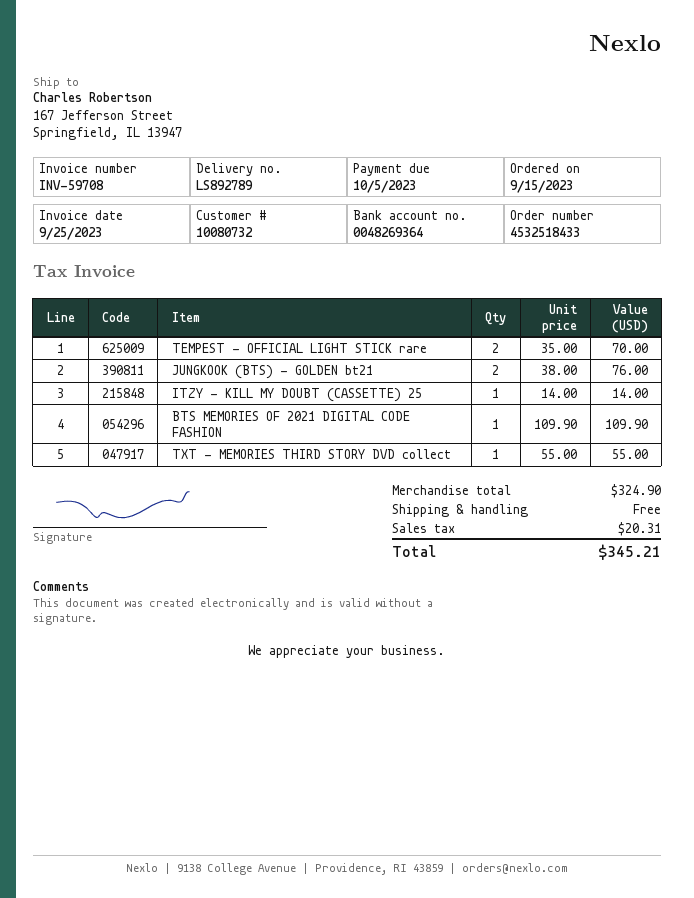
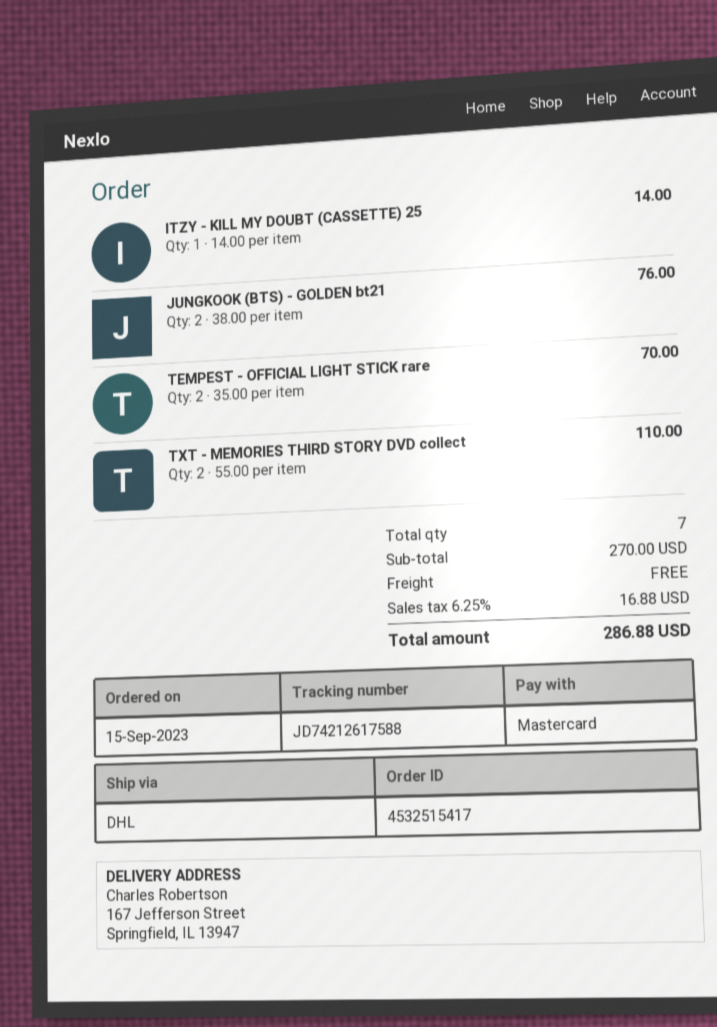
order number: 4532518433 -> 4532515417
BTS MEMORIES OF 2021 DIGITAL CODE FASHION: 1 x 109.90 = 109.90 -> none
TXT - MEMORIES THIRD STORY DVD collect: 1 x 55.00 = 55.00 -> 2 x 55.00 = 110.00
subtotal: 324.90 -> 270.00
tax: 20.31 -> 16.88
total: 345.21 -> 286.88

